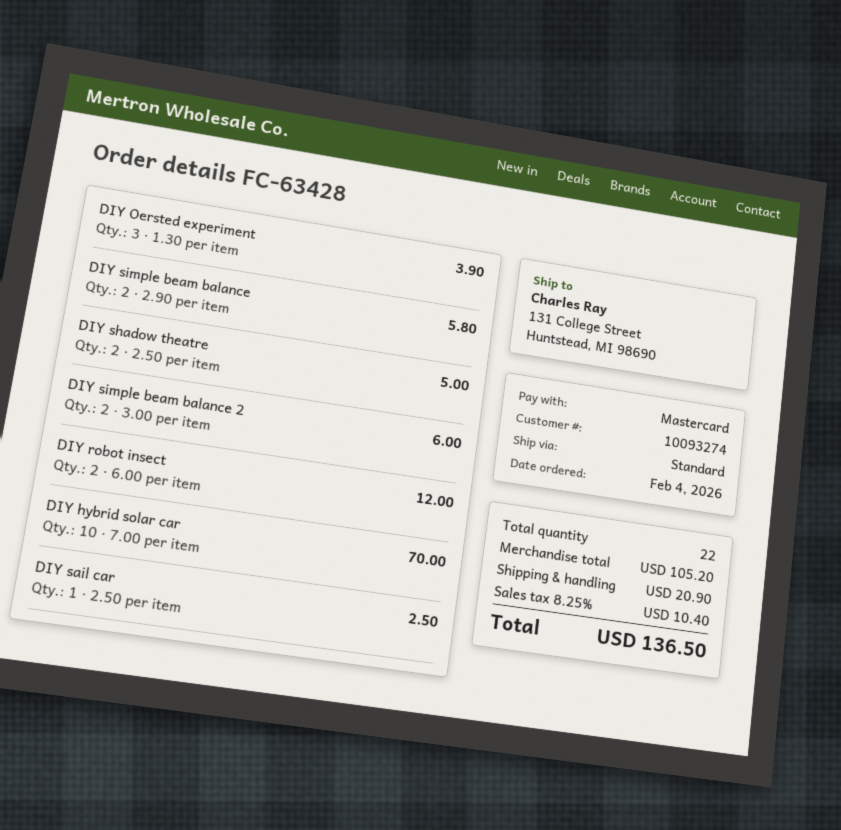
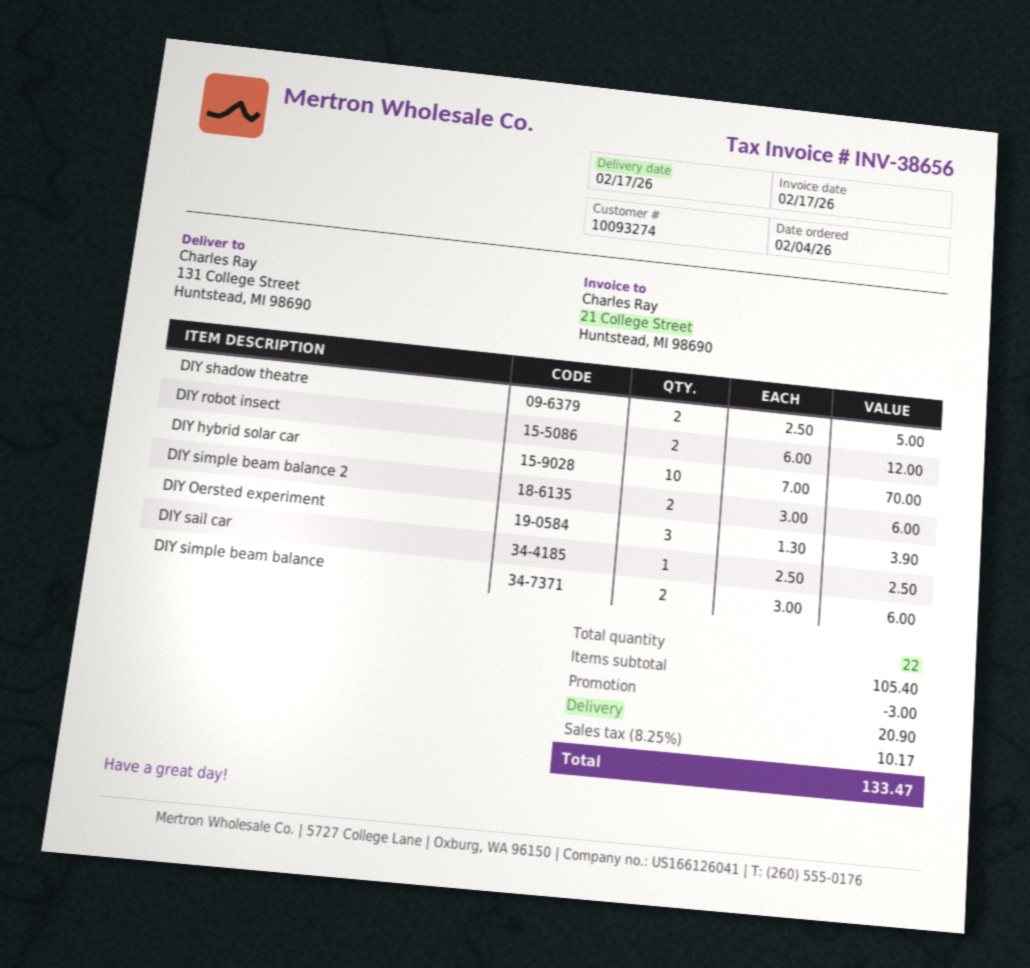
DIY simple beam balance: 2 x 2.90 = 5.80 -> 2 x 3.00 = 6.00
subtotal: 105.20 -> 105.40
discount: none -> 3.00
tax: 8.25% = 10.40 -> 8.25% = 10.17
total: 136.50 -> 133.47

